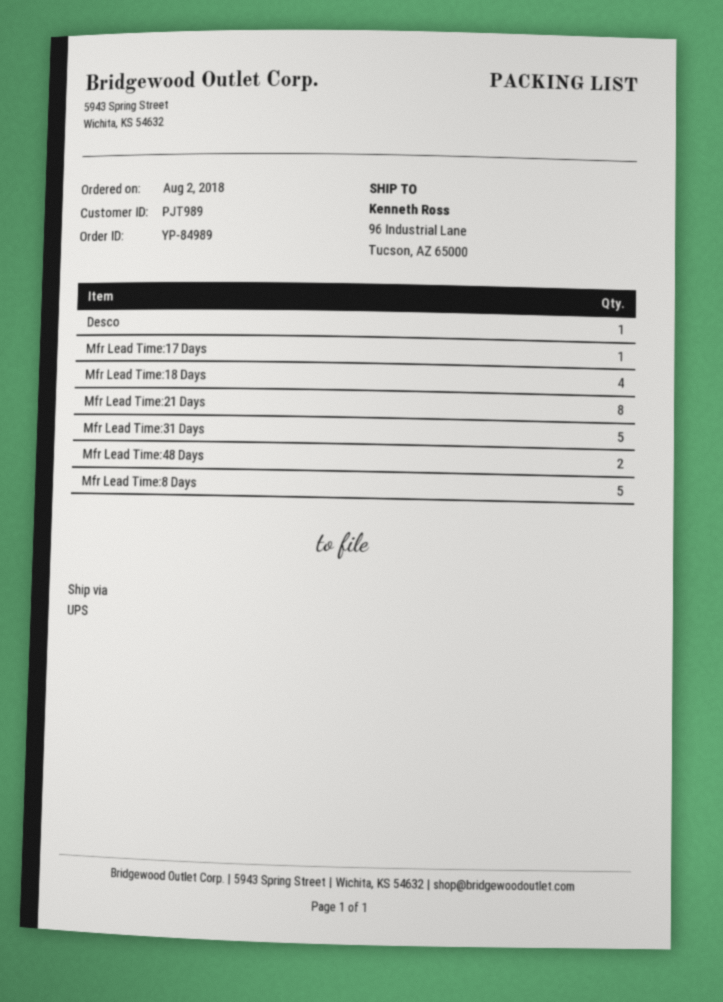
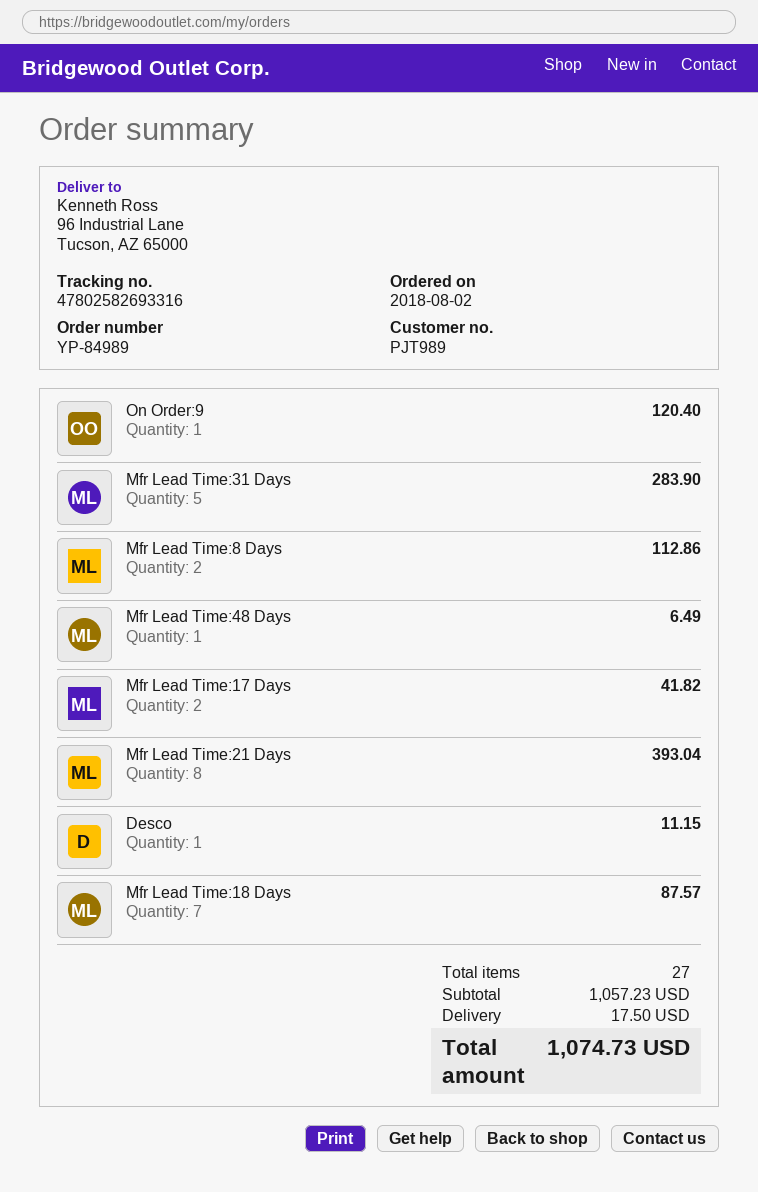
Mfr Lead Time:17 Days: 1 -> 2
Mfr Lead Time:18 Days: 4 -> 7
Mfr Lead Time:48 Days: 2 -> 1
Mfr Lead Time:8 Days: 5 -> 2
On Order:9: none -> 1

